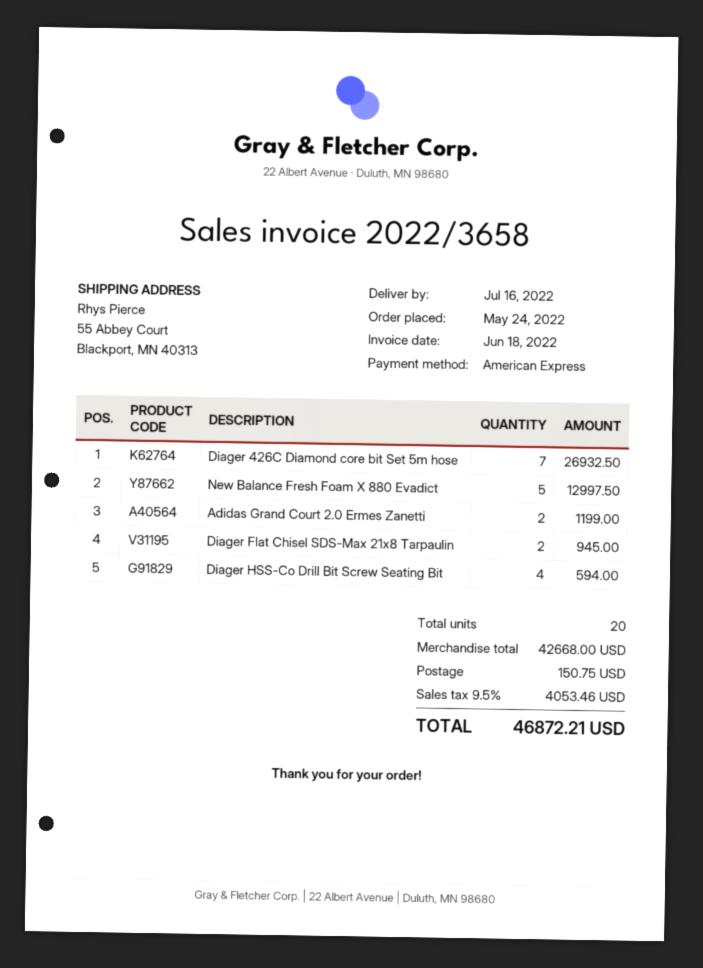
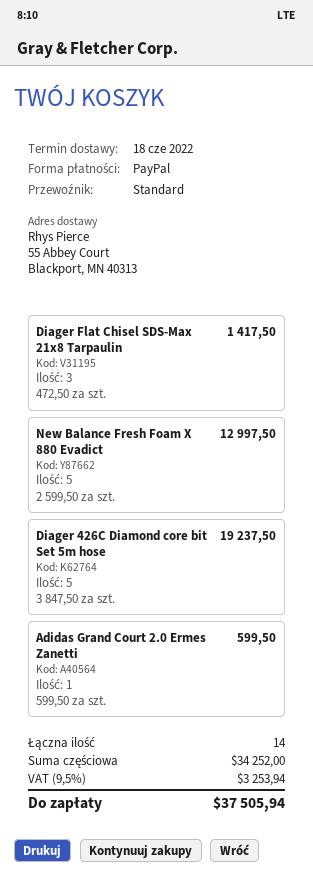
delivery date: 2022-07-16 -> 2022-06-18
payment method: American Express -> PayPal
Diager 426C Diamond core bit Set 5m hose: 7 for 26932.50 -> 5 for 19237.50
Adidas Grand Court 2.0 Ermes Zanetti: 2 for 1199.00 -> 1 for 599.50
Diager Flat Chisel SDS-Max 21x8 Tarpaulin: 2 for 945.00 -> 3 for 1417.50
Diager HSS-Co Drill Bit Screw Seating Bit: 4 for 594.00 -> none
total quantity: 20 -> 14
subtotal: 42668.00 -> 34252.00
shipping: 150.75 -> none
tax: 9.5% = 4053.46 -> 9.5% = 3253.94
total: 46872.21 -> 37505.94

